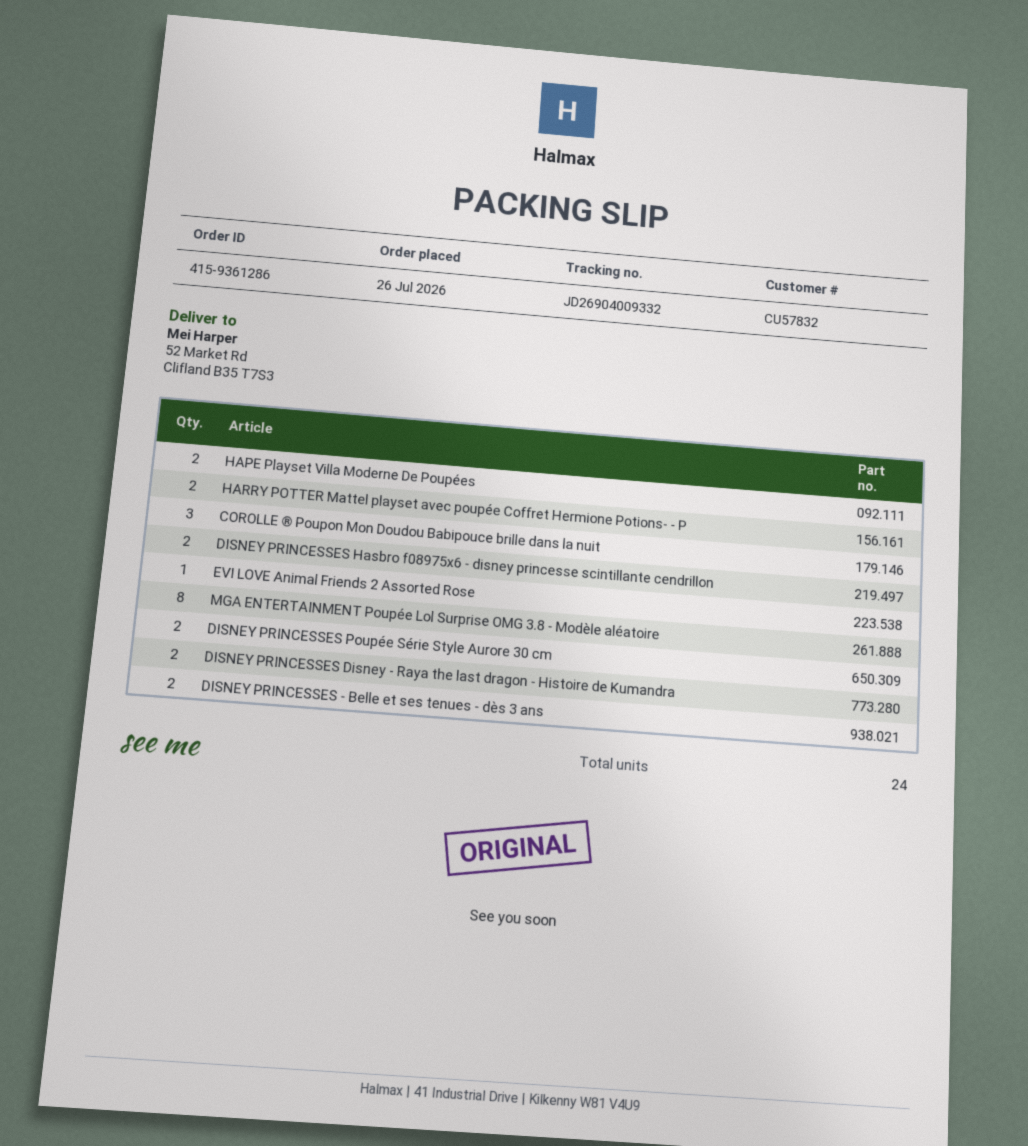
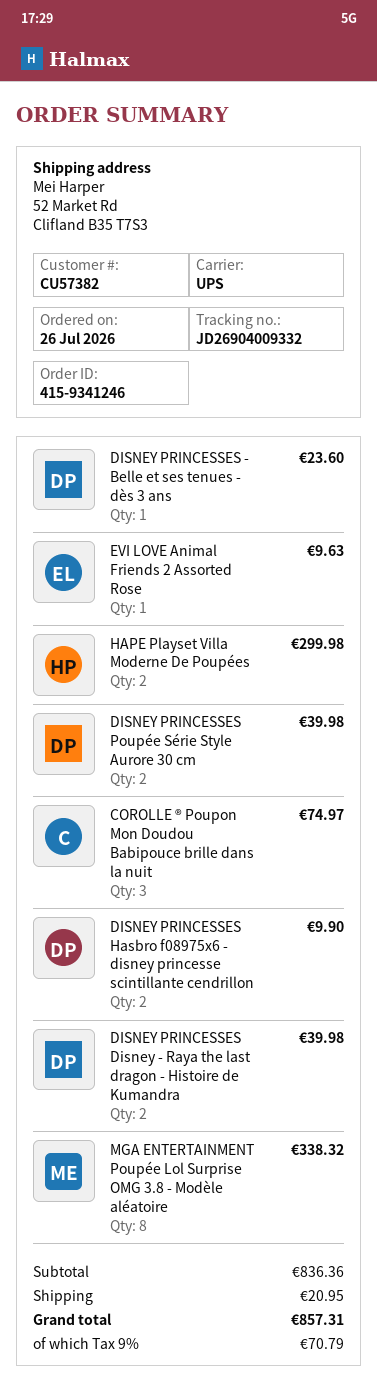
order number: 415-9361286 -> 415-9341246
customer number: CU57832 -> CU57382
HARRY POTTER Mattel playset avec poupée Coffret Hermione Potions- - P: 2 -> none
DISNEY PRINCESSES - Belle et ses tenues - dès 3 ans: 2 -> 1

